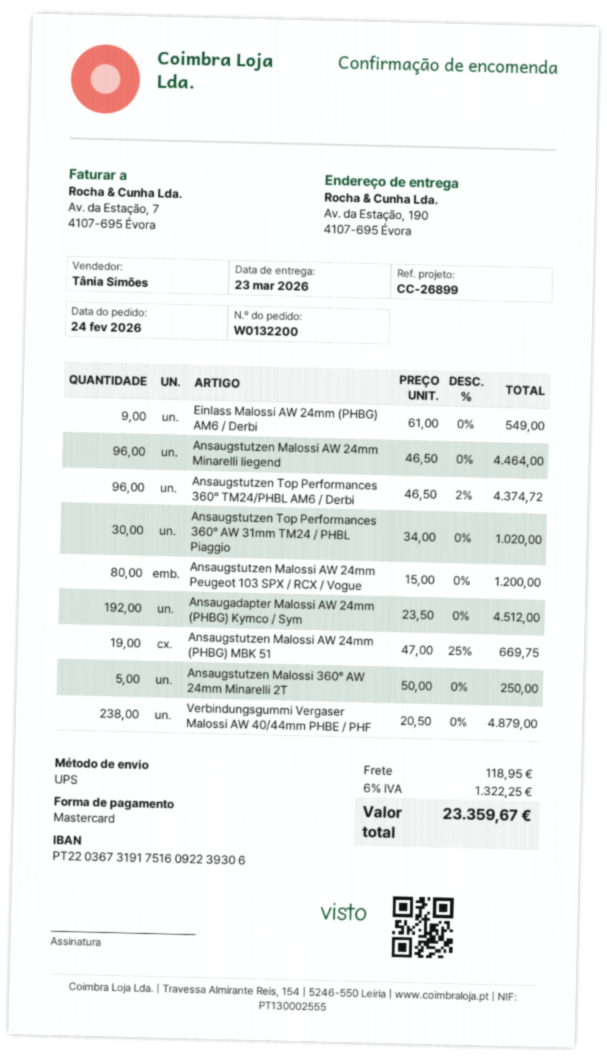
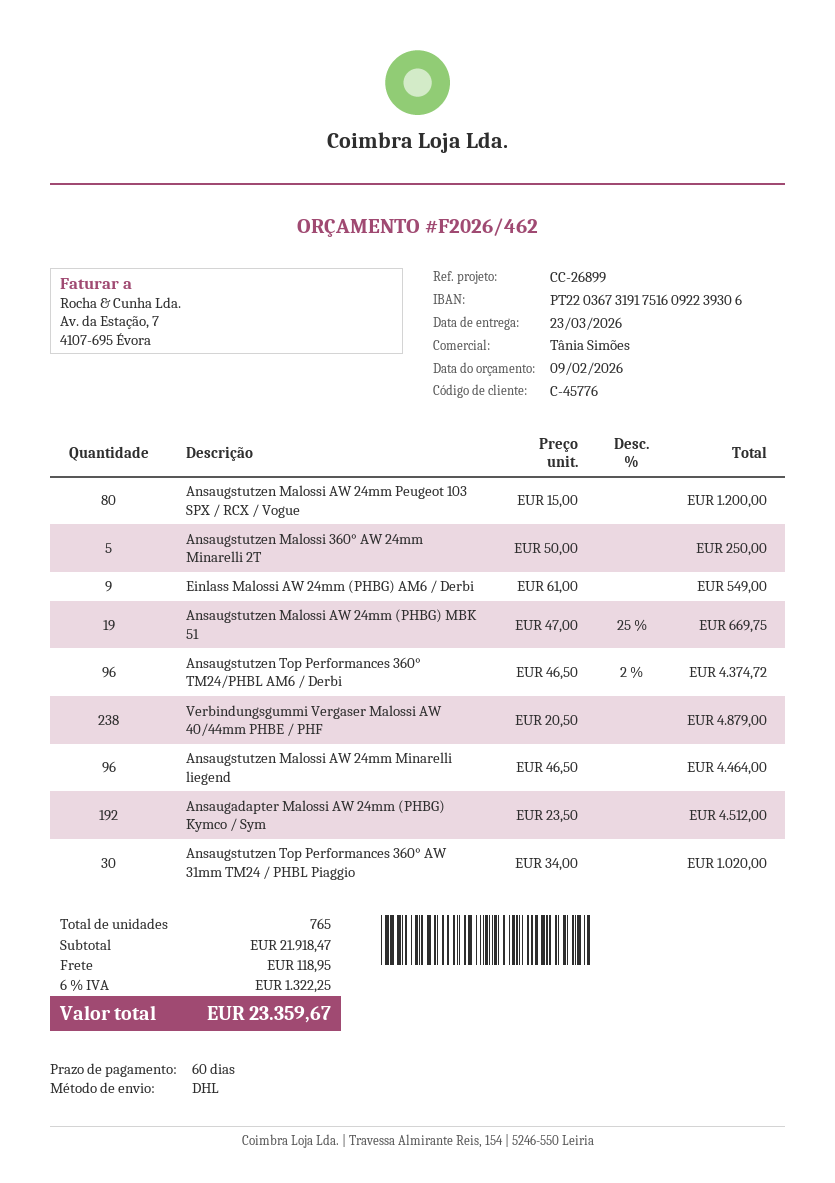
shipping method: UPS -> DHL

